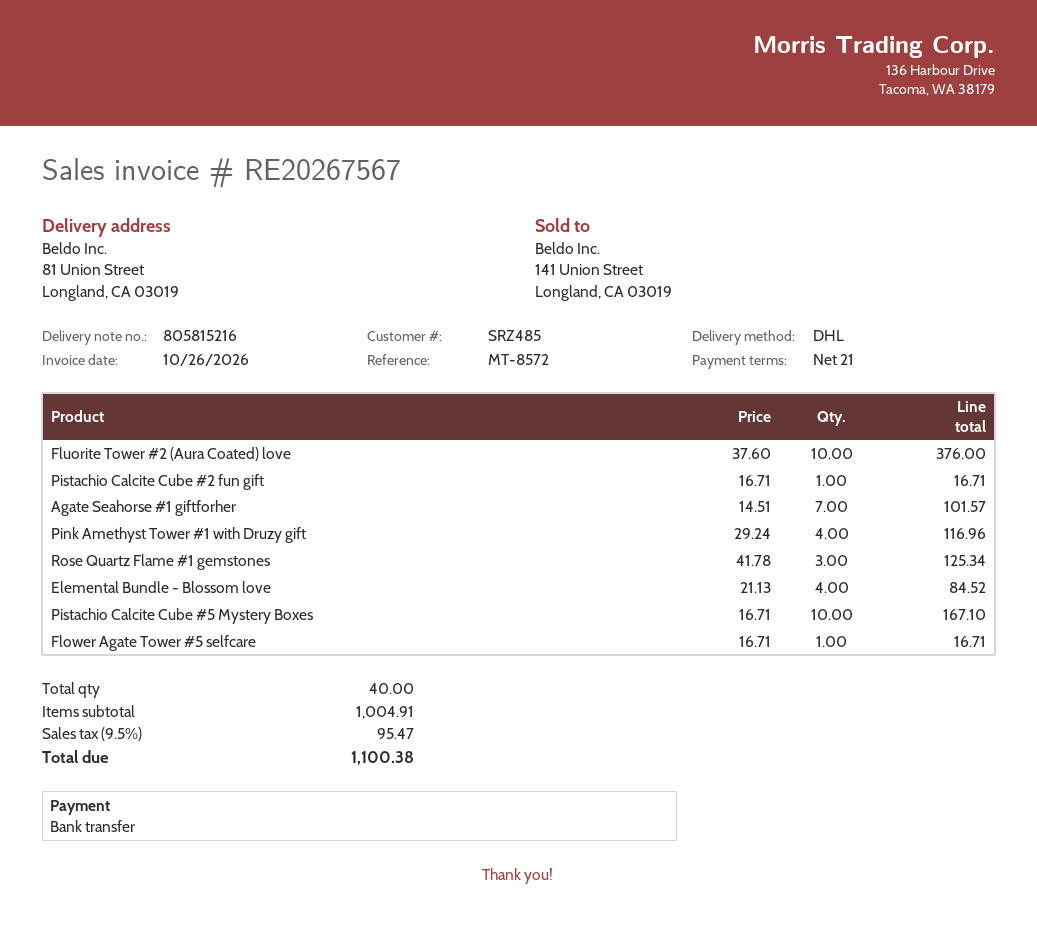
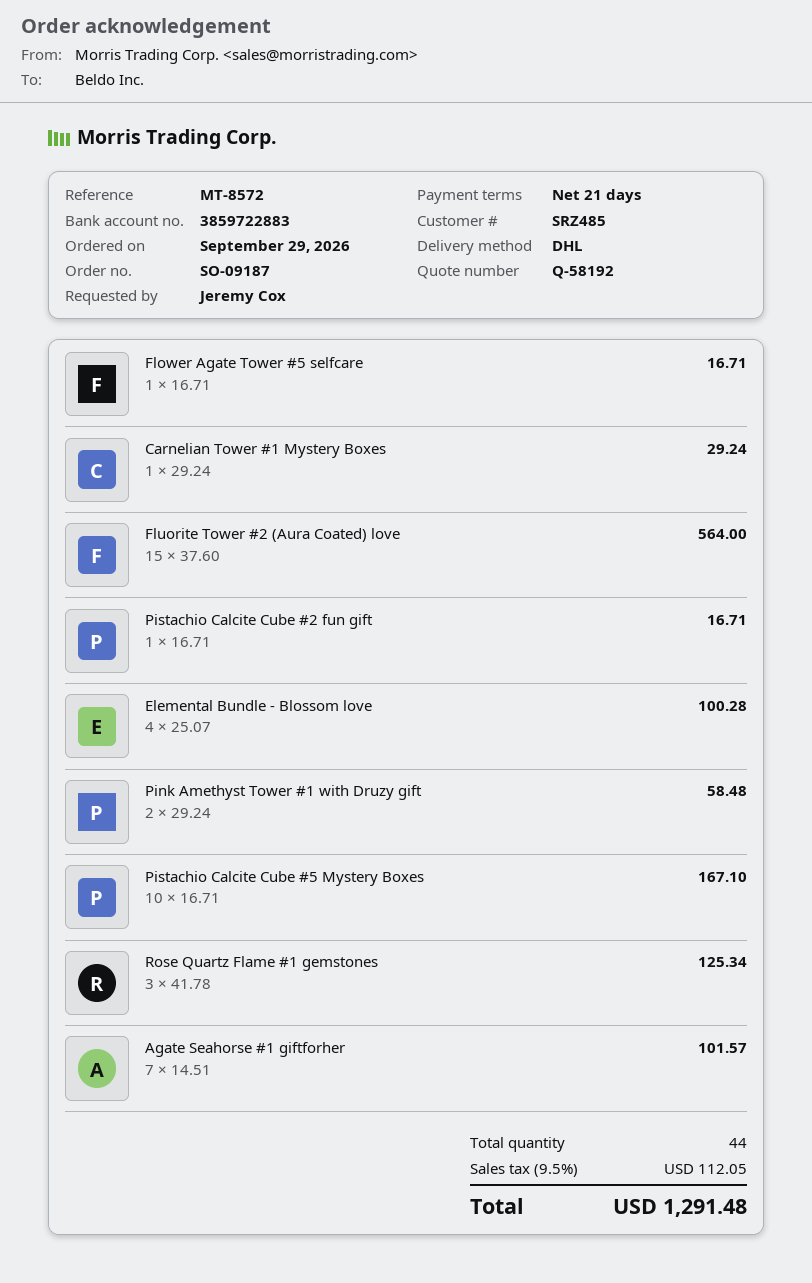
Fluorite Tower #2 (Aura Coated) love: 10 x 37.60 = 376.00 -> 15 x 37.60 = 564.00
Pink Amethyst Tower #1 with Druzy gift: 4 x 29.24 = 116.96 -> 2 x 29.24 = 58.48
Elemental Bundle - Blossom love: 4 x 21.13 = 84.52 -> 4 x 25.07 = 100.28
Carnelian Tower #1 Mystery Boxes: none -> 1 x 29.24 = 29.24
total quantity: 40 -> 44
tax: 9.5% = 95.47 -> 9.5% = 112.05
total: 1100.38 -> 1291.48

